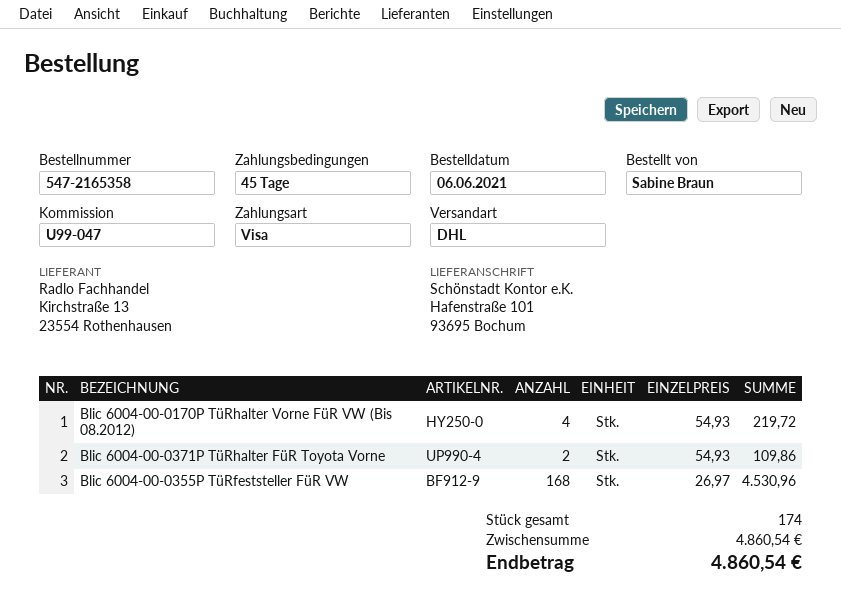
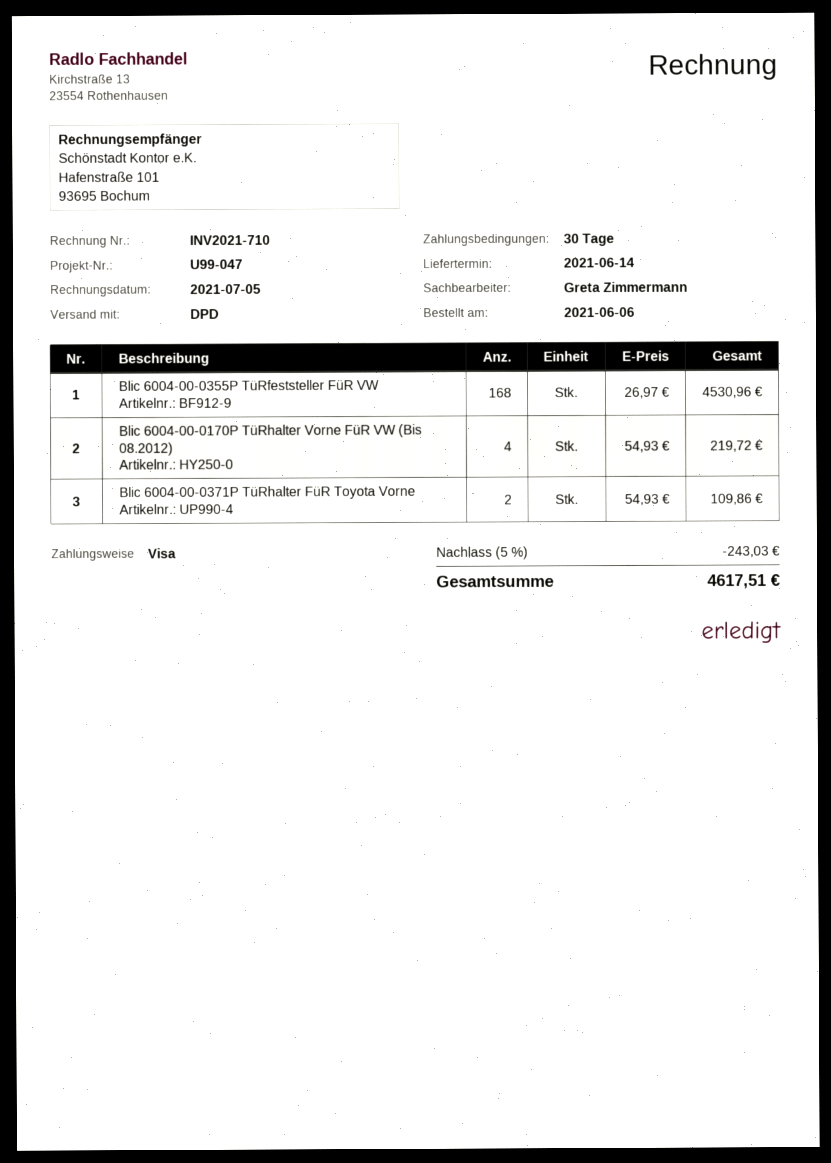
payment terms: 45 days -> 30 days
shipping method: DHL -> DPD
discount: none -> 5% = 243.03
total: 4860.54 -> 4617.51

